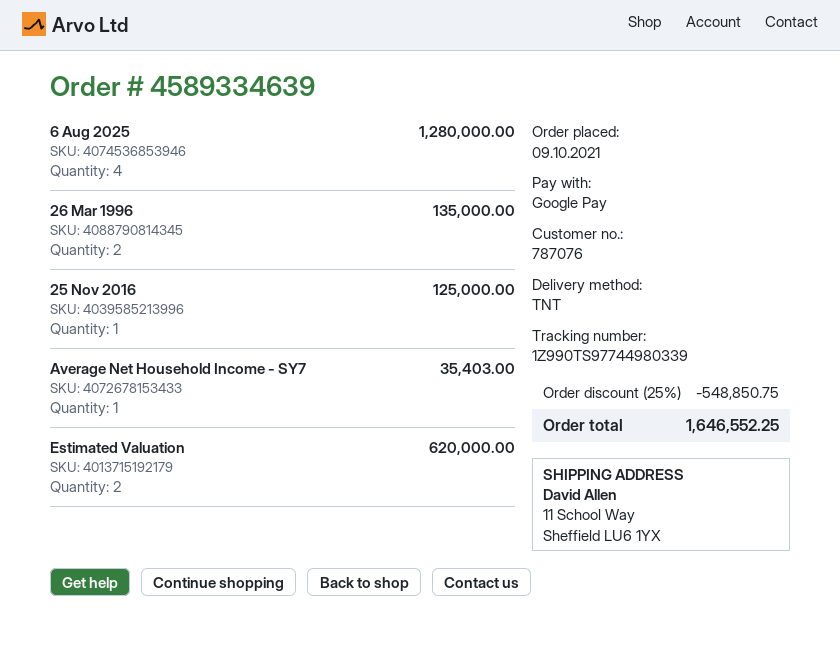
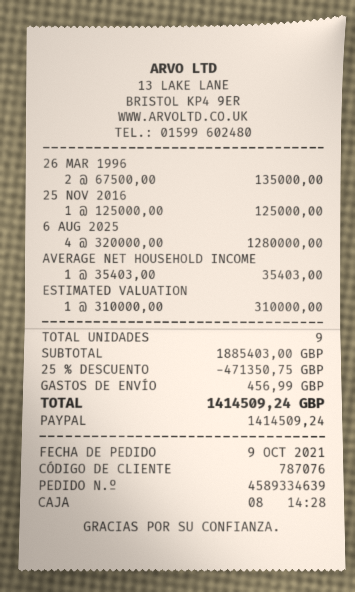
payment method: Google Pay -> PayPal
Estimated Valuation: 2 for 620000.00 -> 1 for 310000.00
discount: 25% = 548850.75 -> 25% = 471350.75
shipping: none -> 456.99
total: 1646552.25 -> 1414509.24

